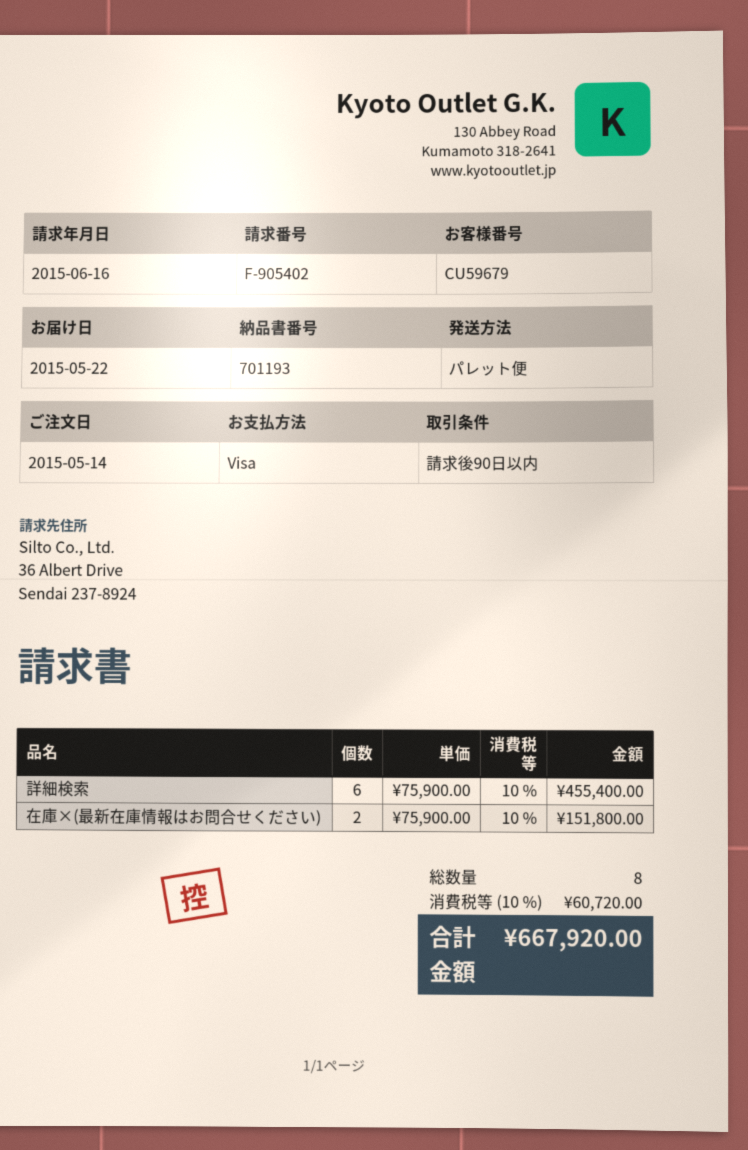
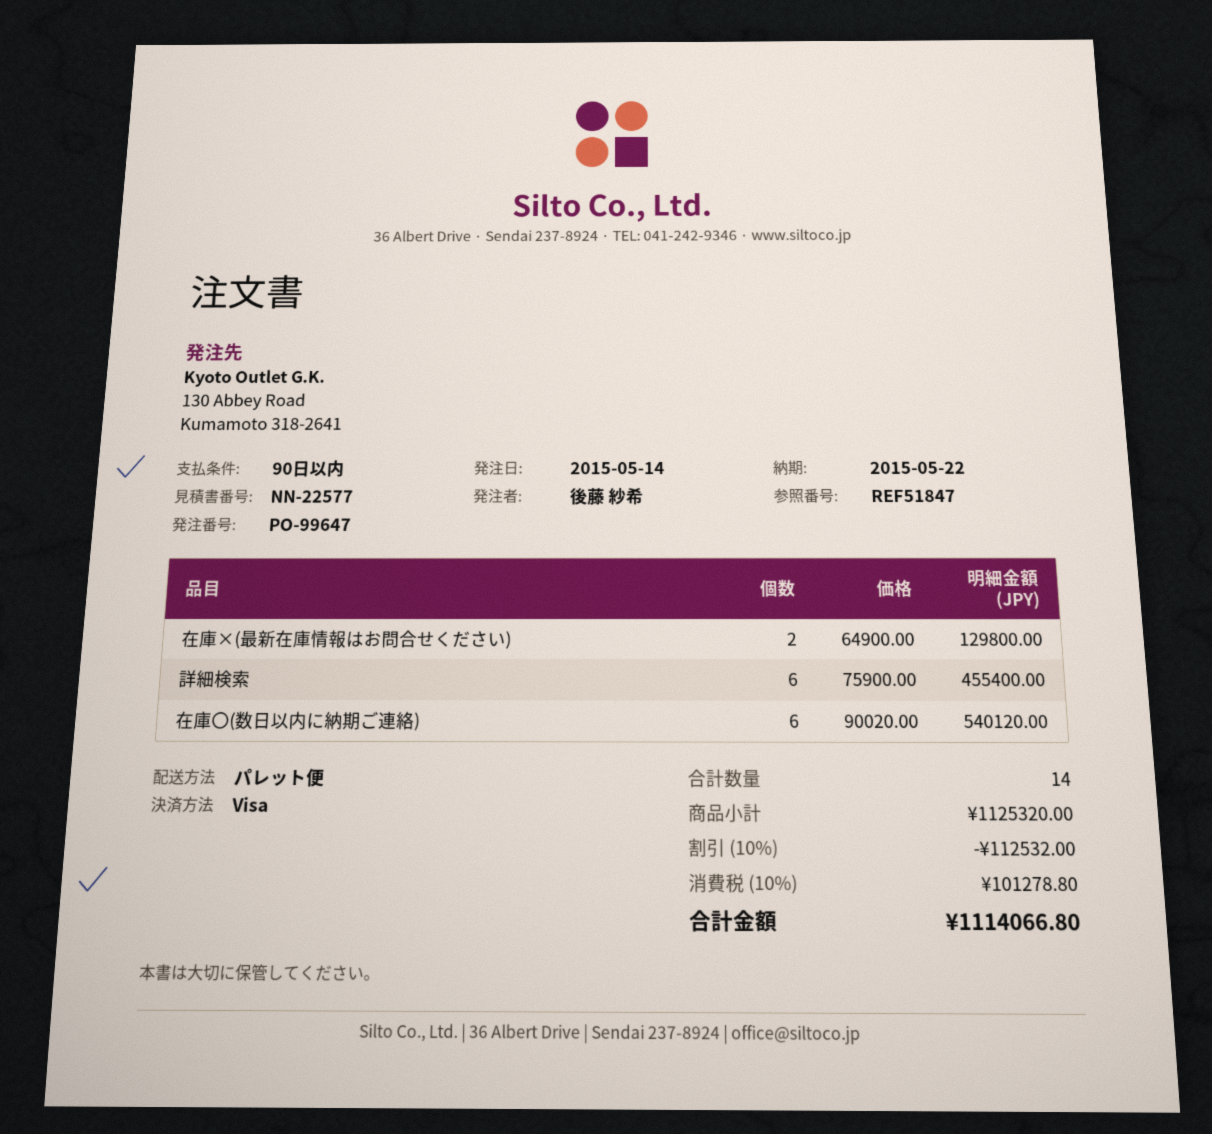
在庫×(最新在庫情報はお問合せください): 2 x 75900.00 = 151800.00 -> 2 x 64900.00 = 129800.00
在庫〇(数日以内に納期ご連絡): none -> 6 x 90020.00 = 540120.00
total quantity: 8 -> 14
discount: none -> 10% = 112532.00
tax: 10% = 60720.00 -> 10% = 101278.80
total: 667920.00 -> 1114066.80

